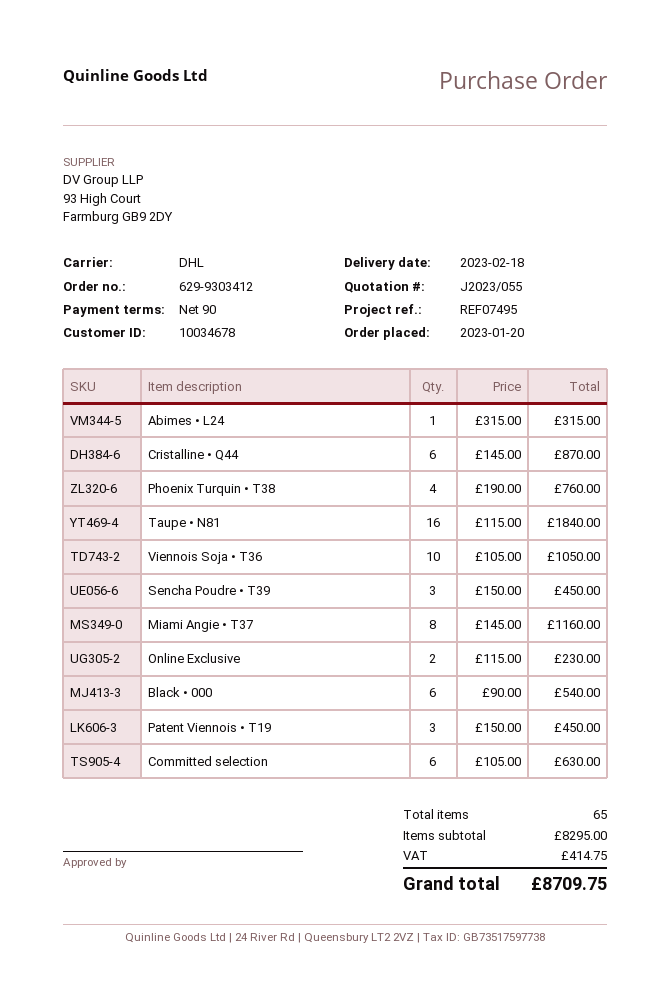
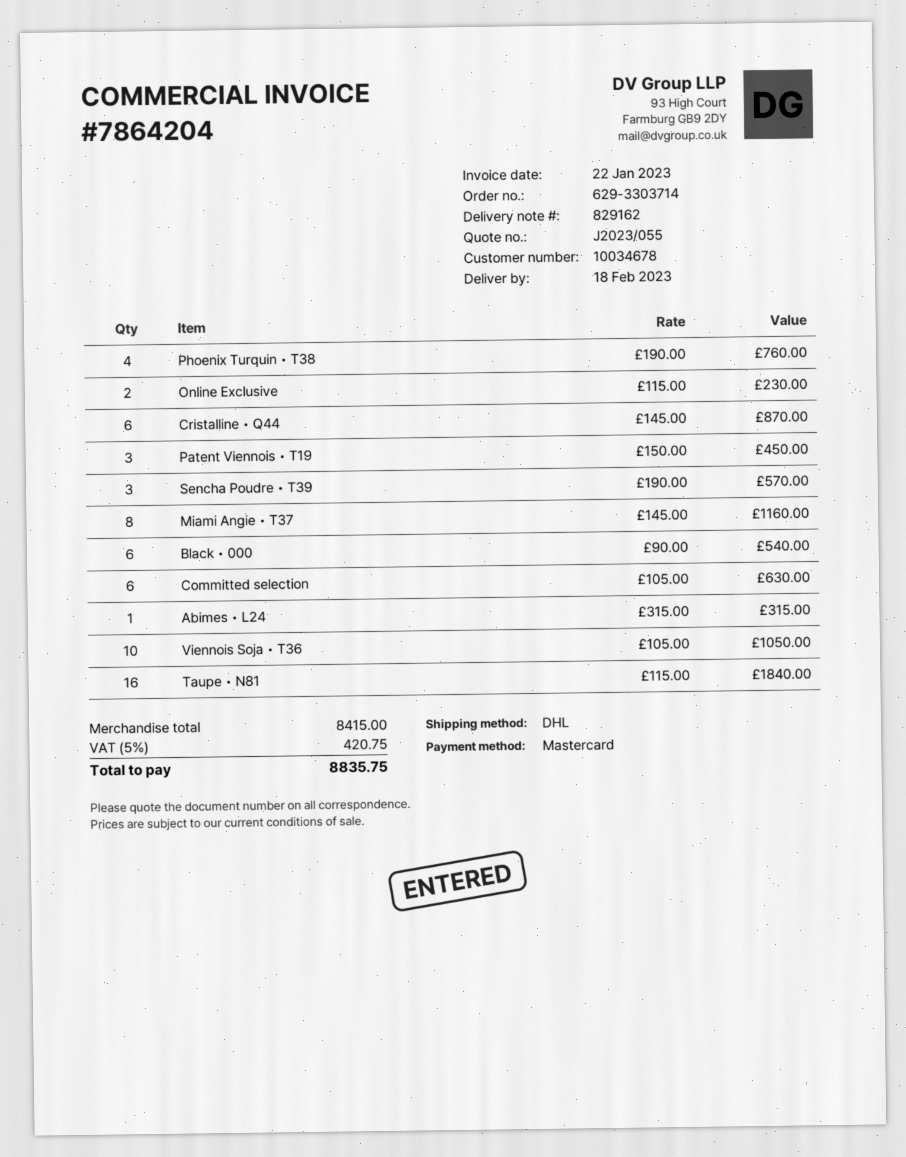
order number: 629-9303412 -> 629-3303714
Sencha Poudre • T39: 3 x 150.00 = 450.00 -> 3 x 190.00 = 570.00
subtotal: 8295.00 -> 8415.00
tax: 414.75 -> 420.75
total: 8709.75 -> 8835.75

